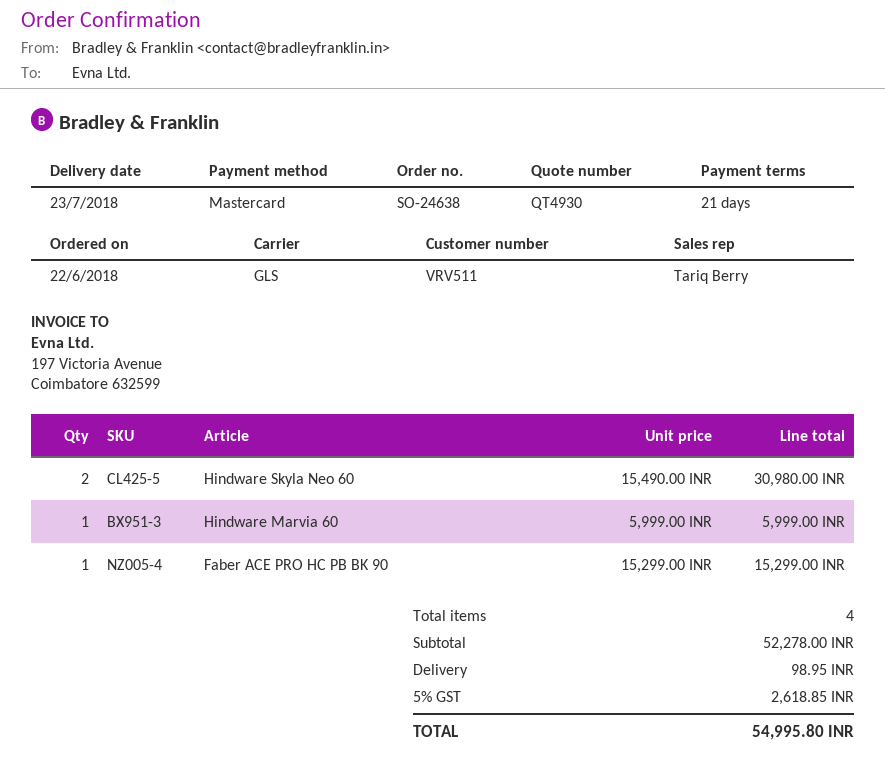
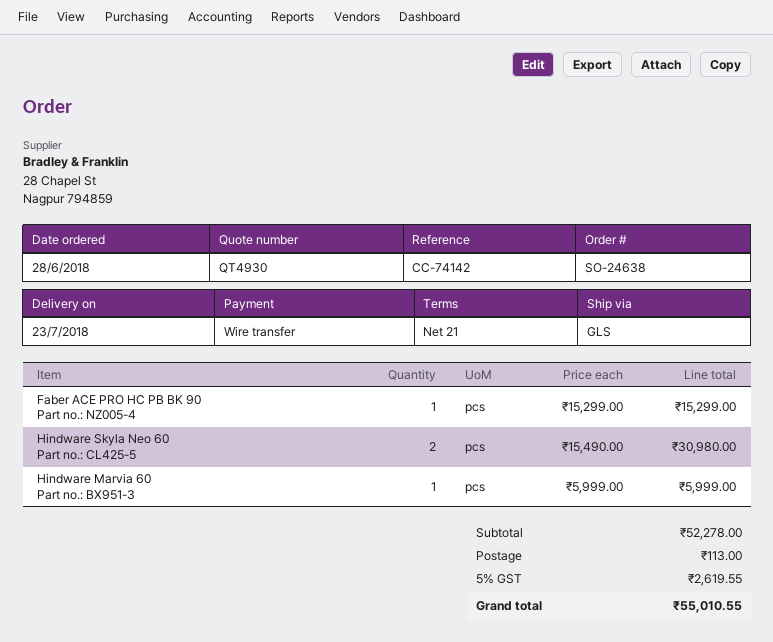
order date: 2018-06-22 -> 2018-06-28
payment method: Mastercard -> bank transfer
shipping: 98.95 -> 113.00
tax: 5% = 2618.85 -> 5% = 2619.55
total: 54995.80 -> 55010.55

